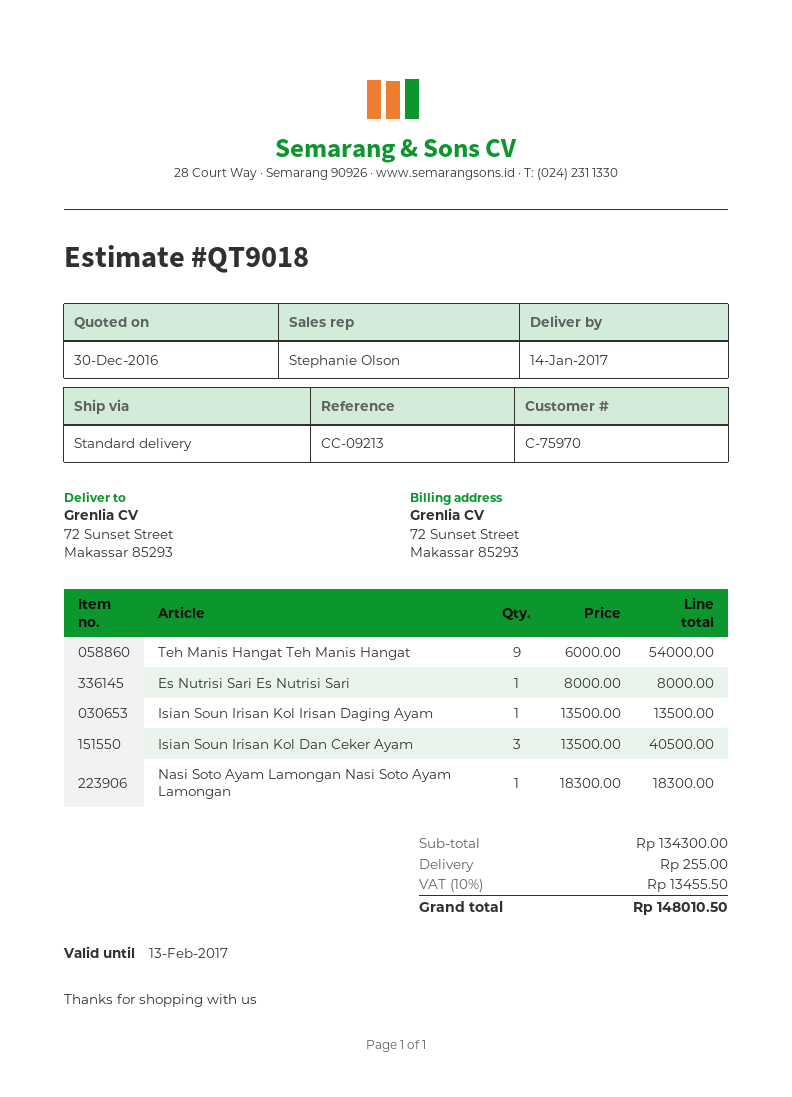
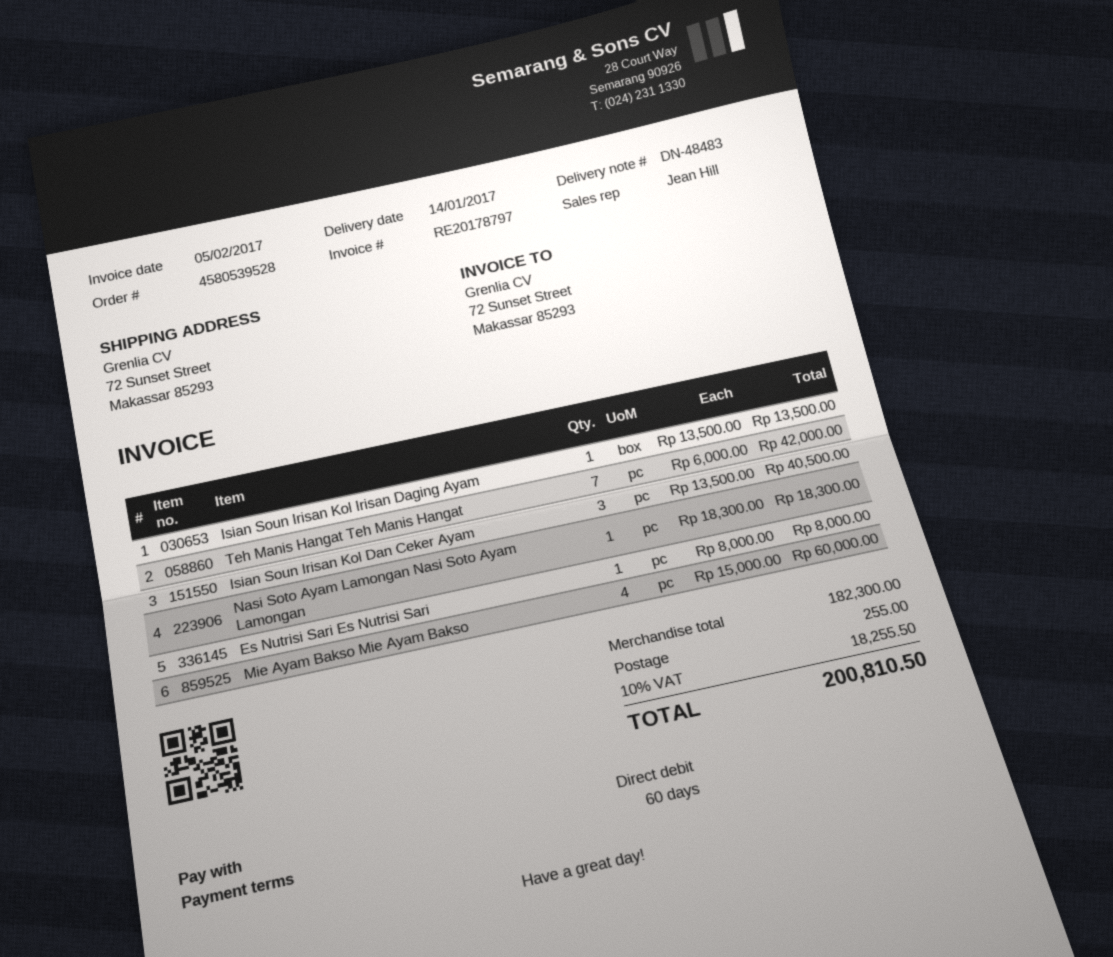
sales rep: Stephanie Olson -> Jean Hill
Teh Manis Hangat Teh Manis Hangat: 9 x 6000.00 = 54000.00 -> 7 x 6000.00 = 42000.00
Mie Ayam Bakso Mie Ayam Bakso: none -> 4 x 15000.00 = 60000.00
subtotal: 134300.00 -> 182300.00
tax: 10% = 13455.50 -> 10% = 18255.50
total: 148010.50 -> 200810.50

